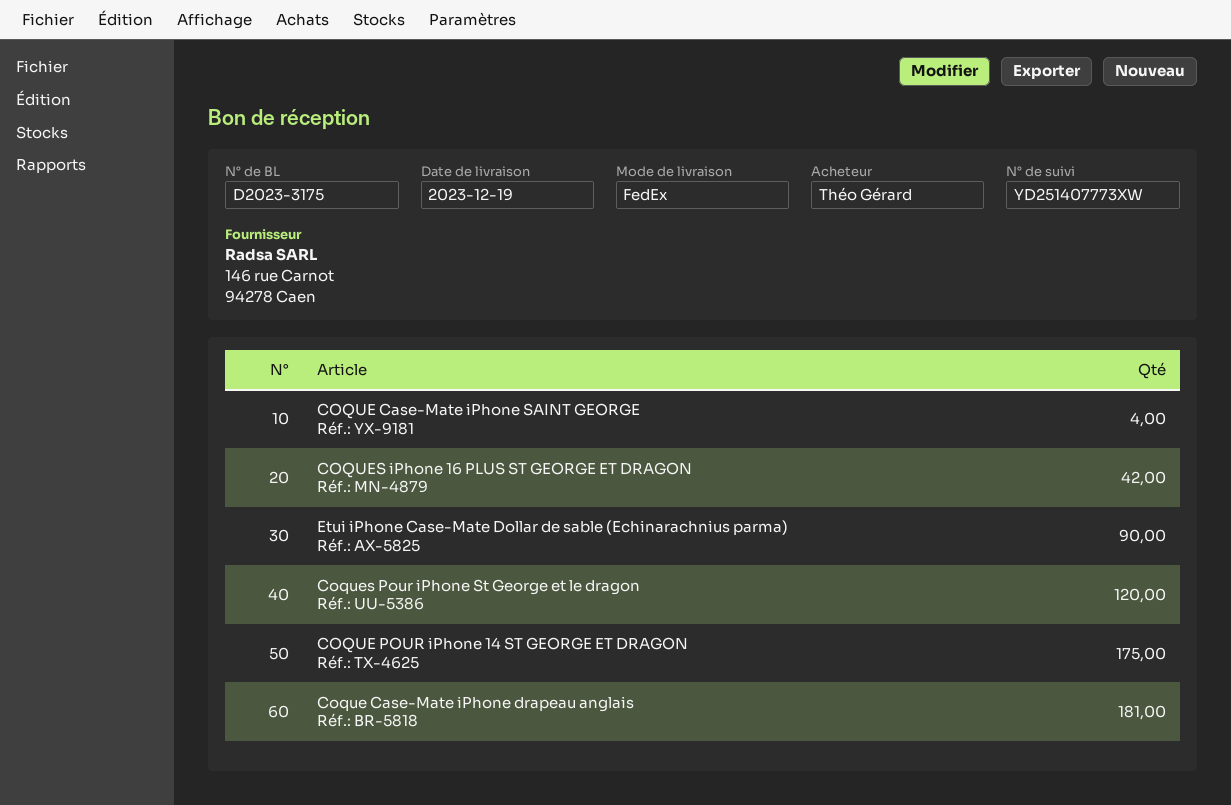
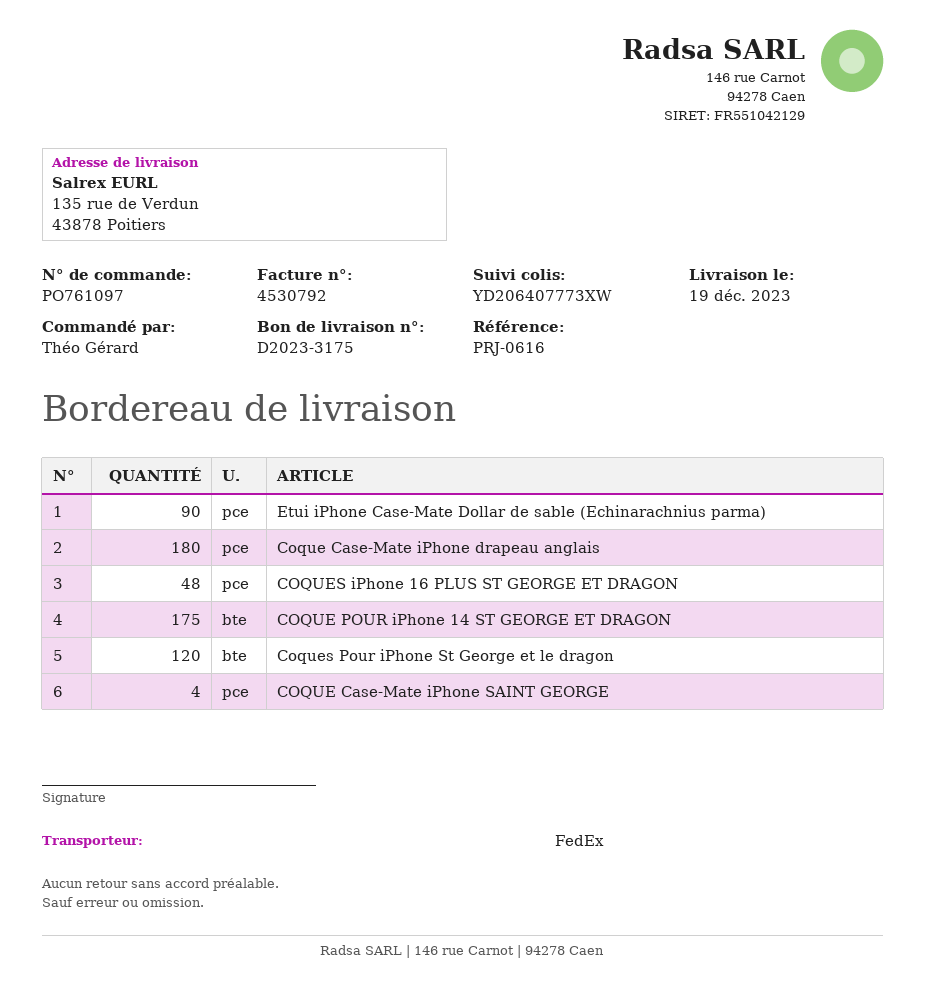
tracking number: YD251407773XW -> YD206407773XW
COQUES iPhone 16 PLUS ST GEORGE ET DRAGON: 42 -> 48
Coque Case-Mate iPhone drapeau anglais: 181 -> 180

